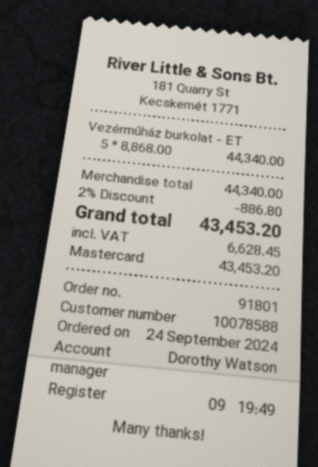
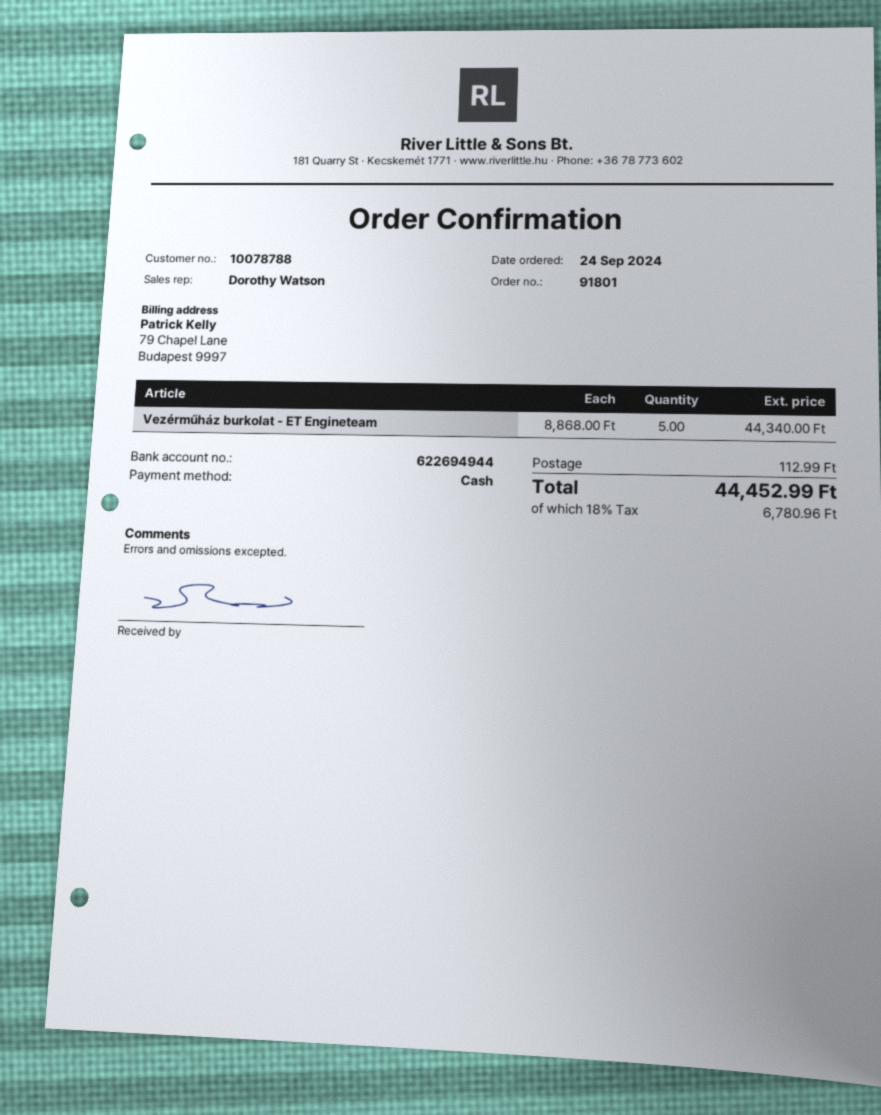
customer number: 10078588 -> 10078788
payment method: Mastercard -> cash
discount: 2% = 886.80 -> none
shipping: none -> 112.99
tax: 6628.45 -> 6780.96
total: 43453.20 -> 44452.99

